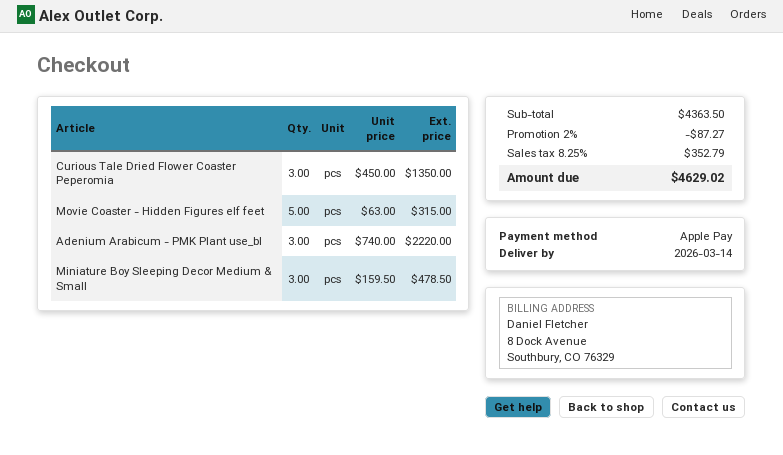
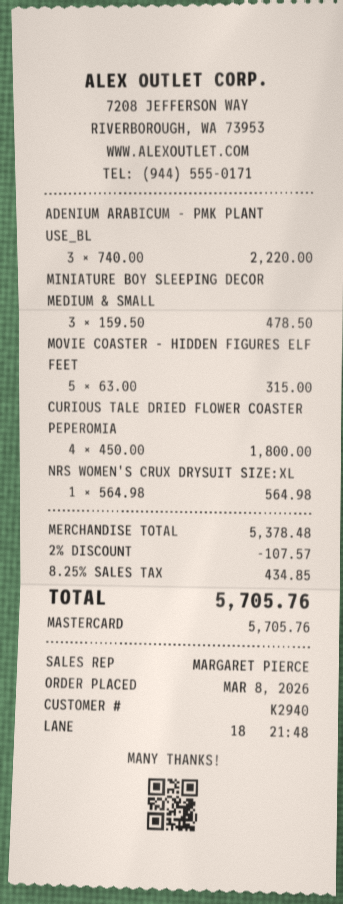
payment method: Apple Pay -> Mastercard
Curious Tale Dried Flower Coaster Peperomia: 3 x 450.00 = 1350.00 -> 4 x 450.00 = 1800.00
NRS WOMEN'S CRUX DRYSUIT SIZE:XL: none -> 1 x 564.98 = 564.98
subtotal: 4363.50 -> 5378.48
discount: 2% = 87.27 -> 2% = 107.57
tax: 8.25% = 352.79 -> 8.25% = 434.85
total: 4629.02 -> 5705.76

